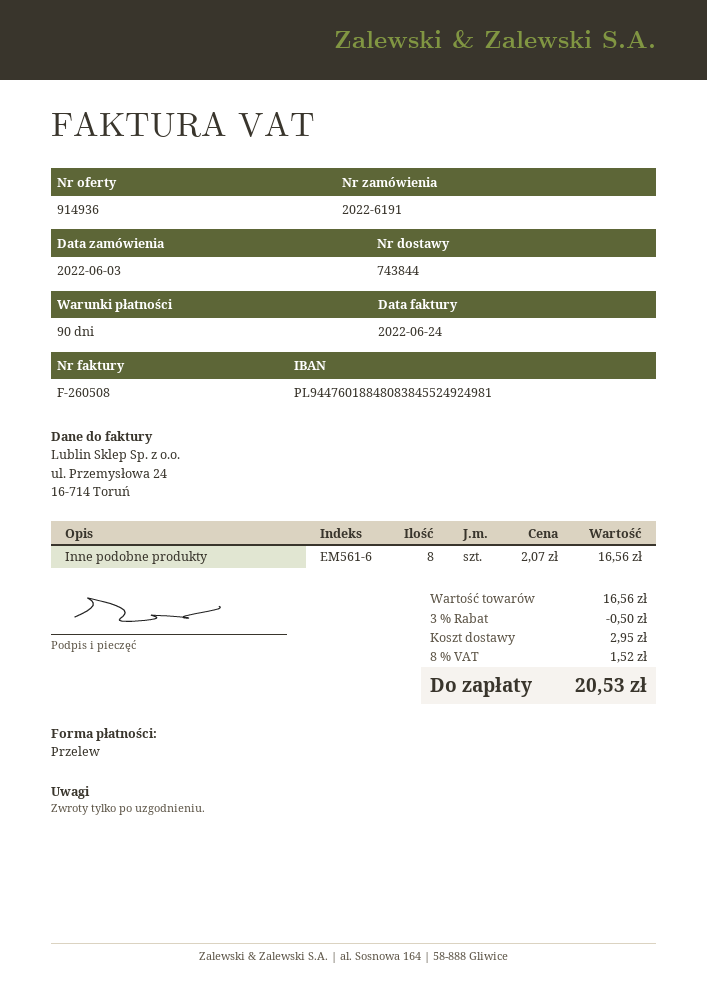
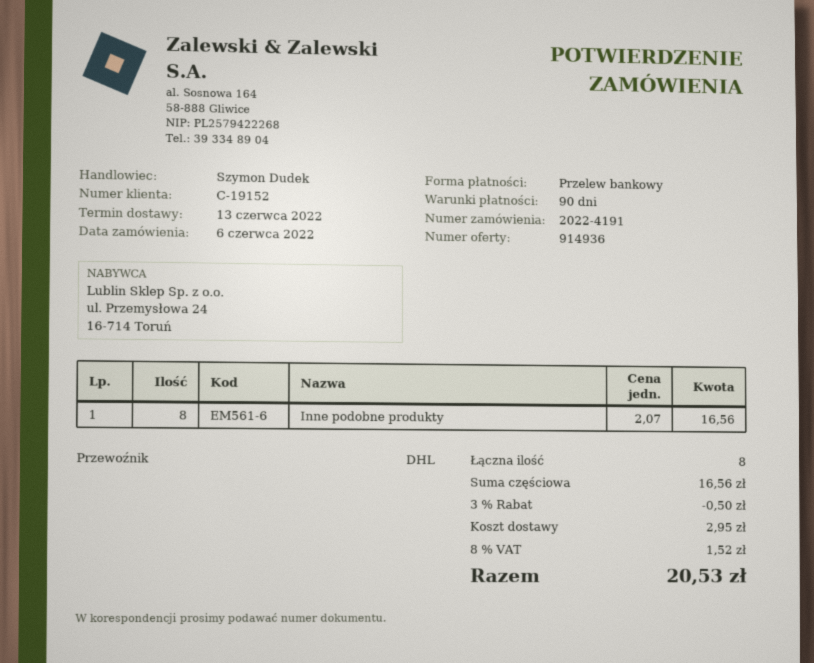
order number: 2022-6191 -> 2022-4191
order date: 2022-06-03 -> 2022-06-06

